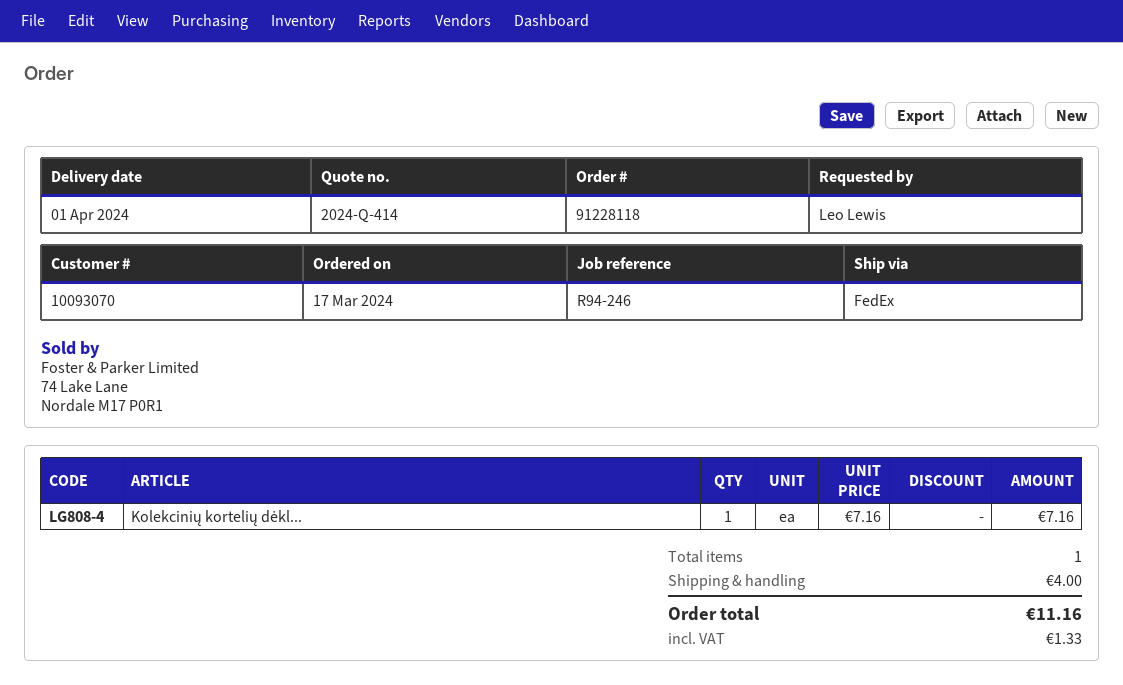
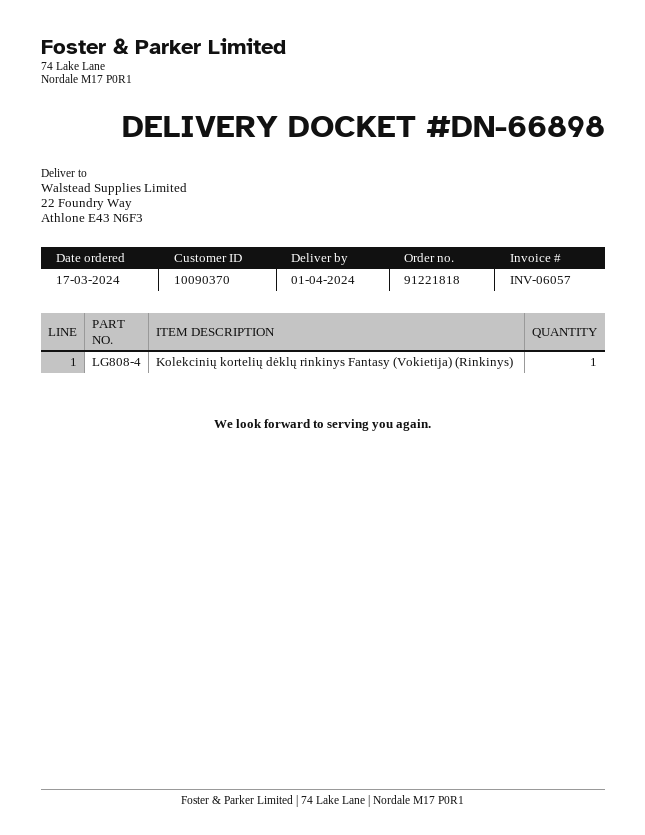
order number: 91228118 -> 91221818
customer number: 10093070 -> 10090370

